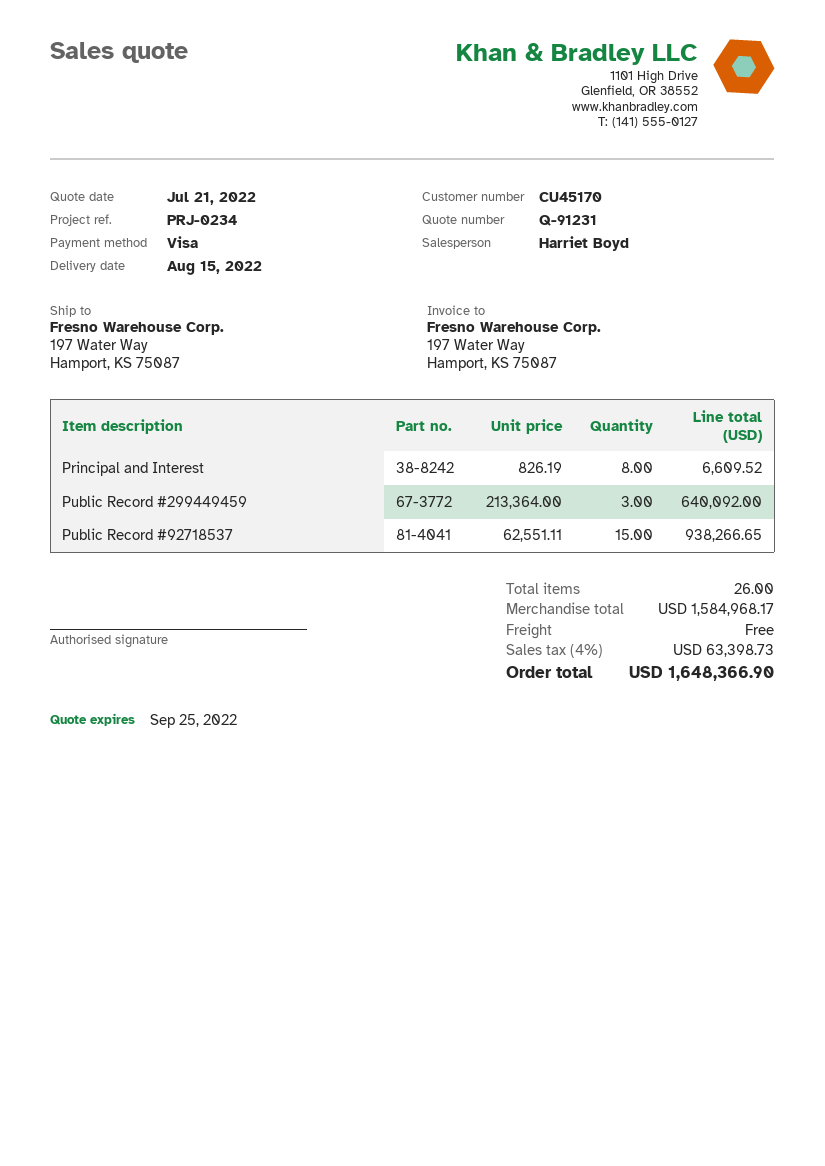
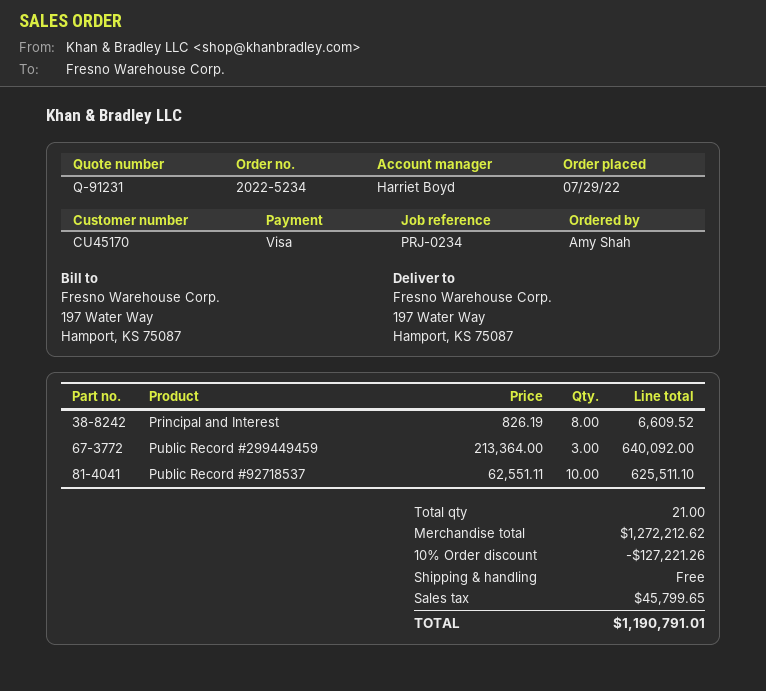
Public Record #92718537: 15 x 62551.11 = 938266.65 -> 10 x 62551.11 = 625511.10
total quantity: 26 -> 21
subtotal: 1584968.17 -> 1272212.62
discount: none -> 10% = 127221.26
tax: 63398.73 -> 45799.65
total: 1648366.90 -> 1190791.01

